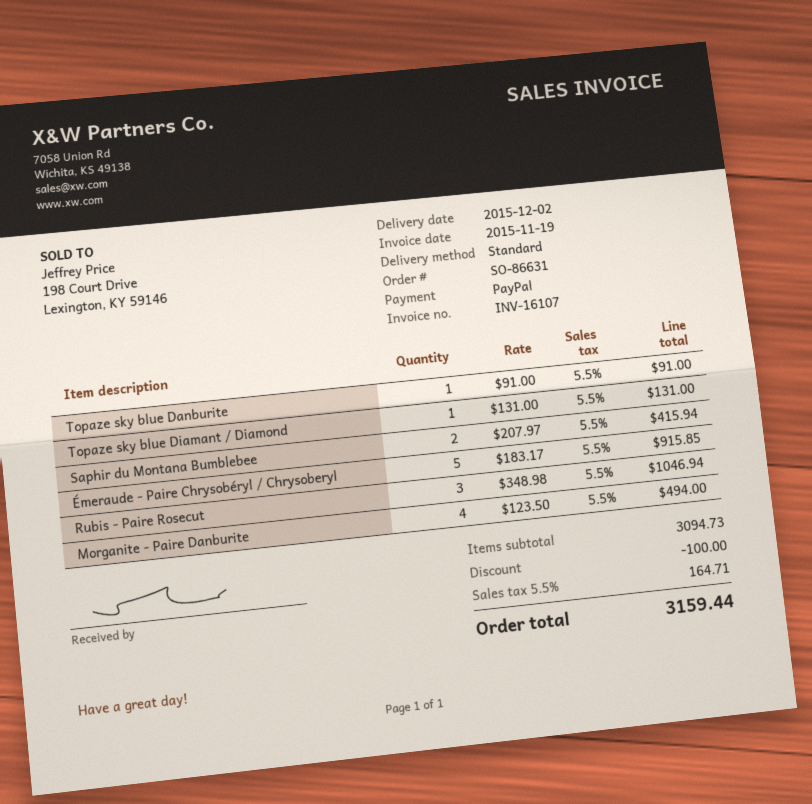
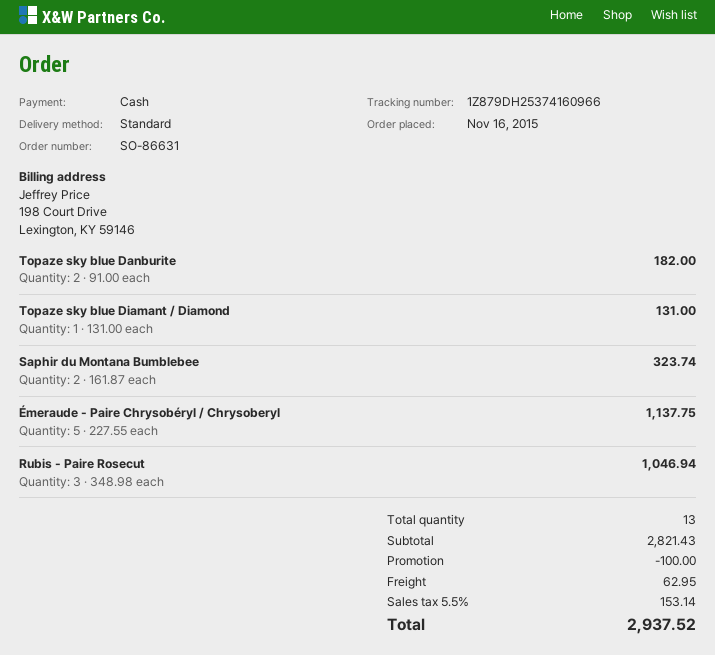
payment method: PayPal -> cash
Topaze sky blue Danburite: 1 x 91.00 = 91.00 -> 2 x 91.00 = 182.00
Saphir du Montana Bumblebee: 2 x 207.97 = 415.94 -> 2 x 161.87 = 323.74
Émeraude - Paire Chrysobéryl / Chrysoberyl: 5 x 183.17 = 915.85 -> 5 x 227.55 = 1137.75
Morganite - Paire Danburite: 4 x 123.50 = 494.00 -> none
subtotal: 3094.73 -> 2821.43
shipping: none -> 62.95
tax: 5.5% = 164.71 -> 5.5% = 153.14
total: 3159.44 -> 2937.52

